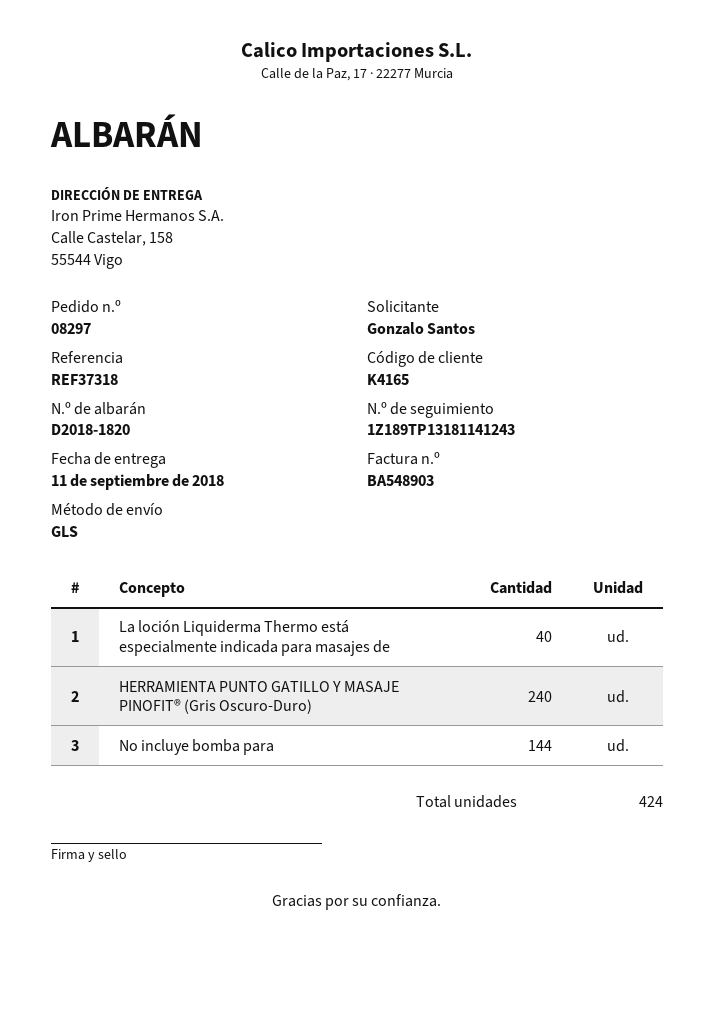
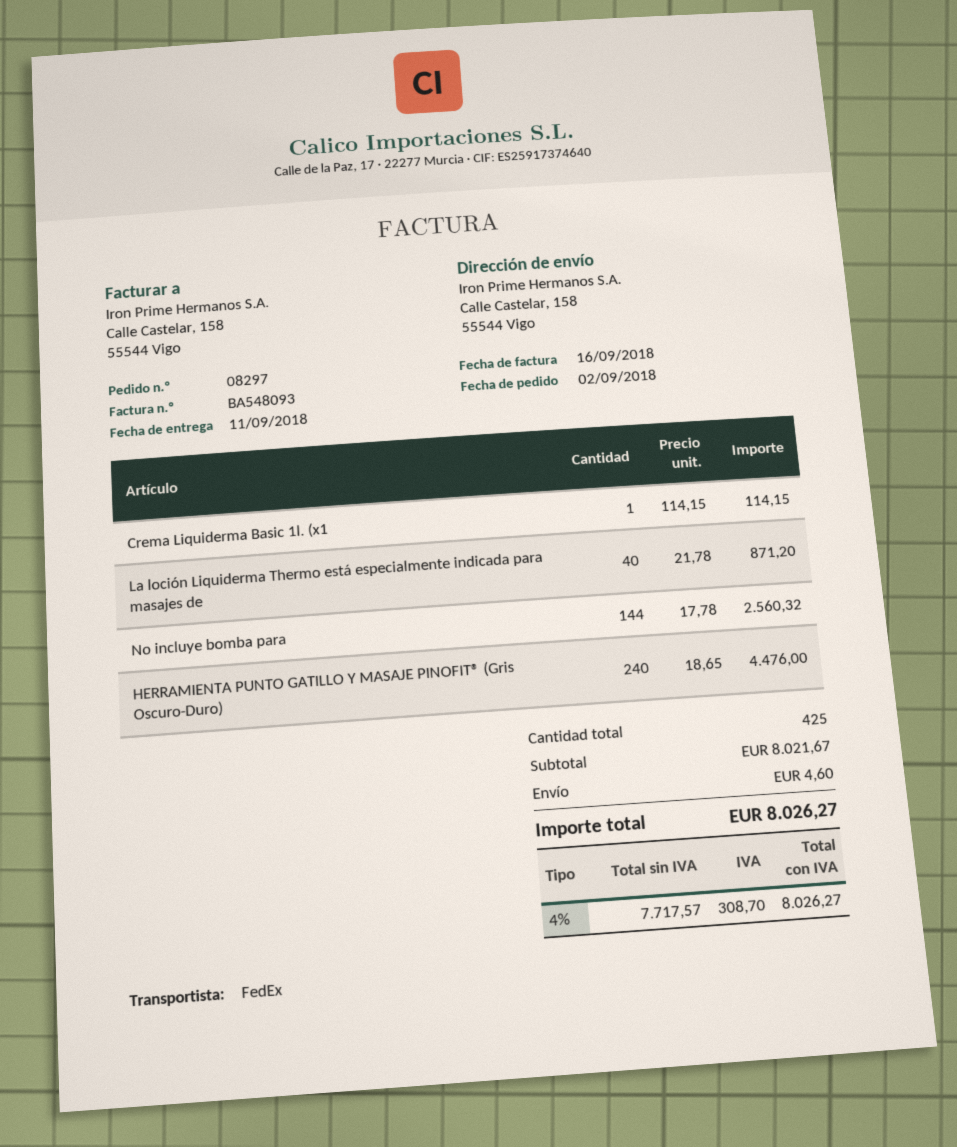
invoice number: BA548903 -> BA548093
shipping method: GLS -> FedEx
Crema Liquiderma Basic 1l. (x1: none -> 1
total quantity: 424 -> 425

